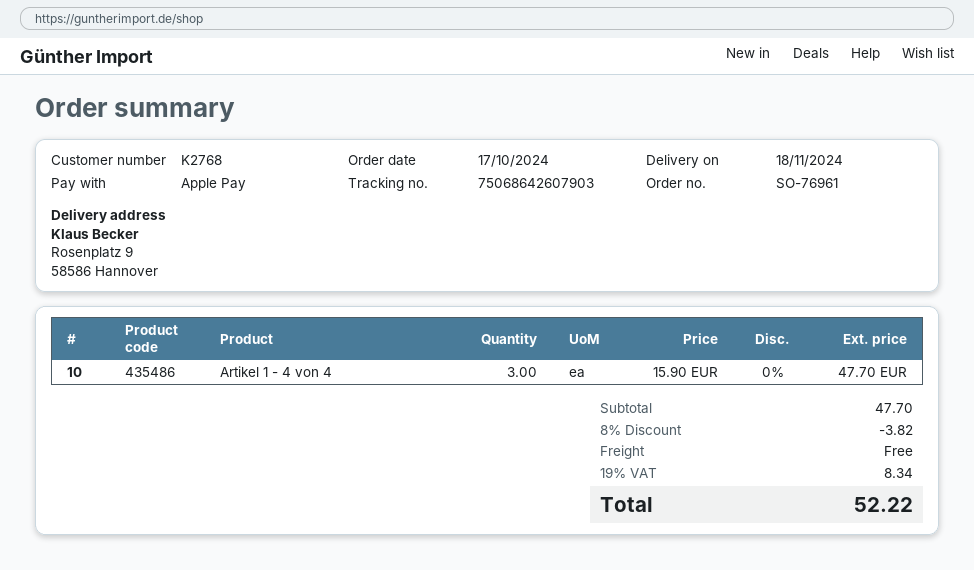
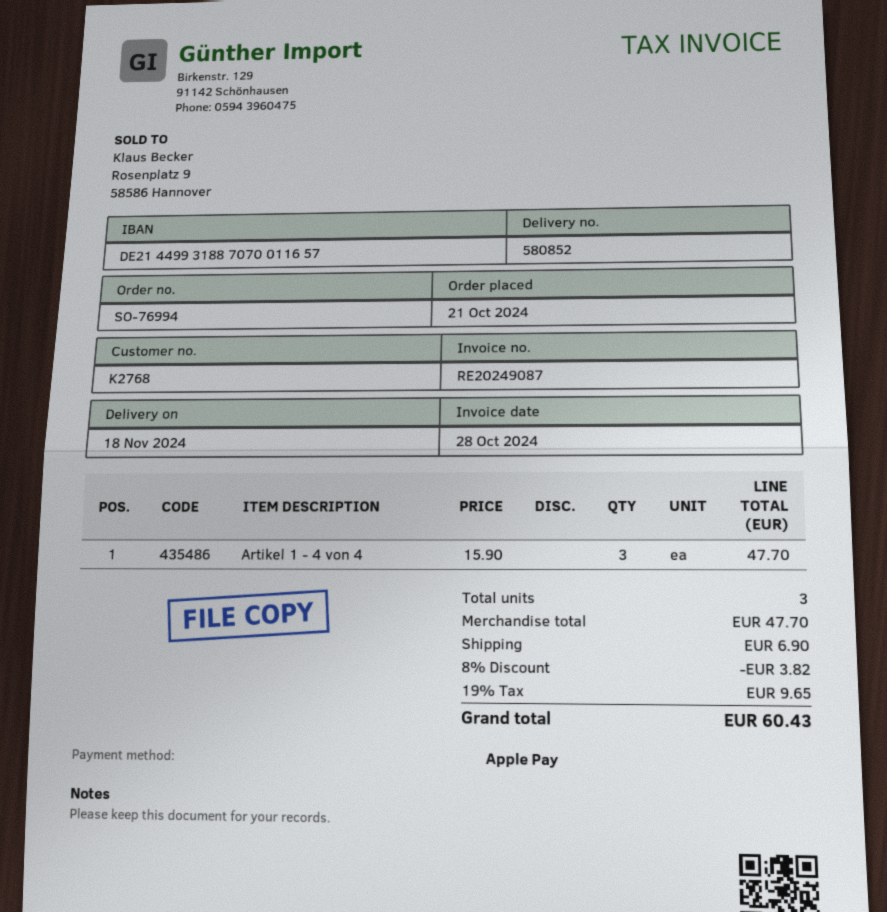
order number: SO-76961 -> SO-76994
order date: 2024-10-17 -> 2024-10-21
shipping: 0.00 -> 6.90
tax: 19% = 8.34 -> 19% = 9.65
total: 52.22 -> 60.43

